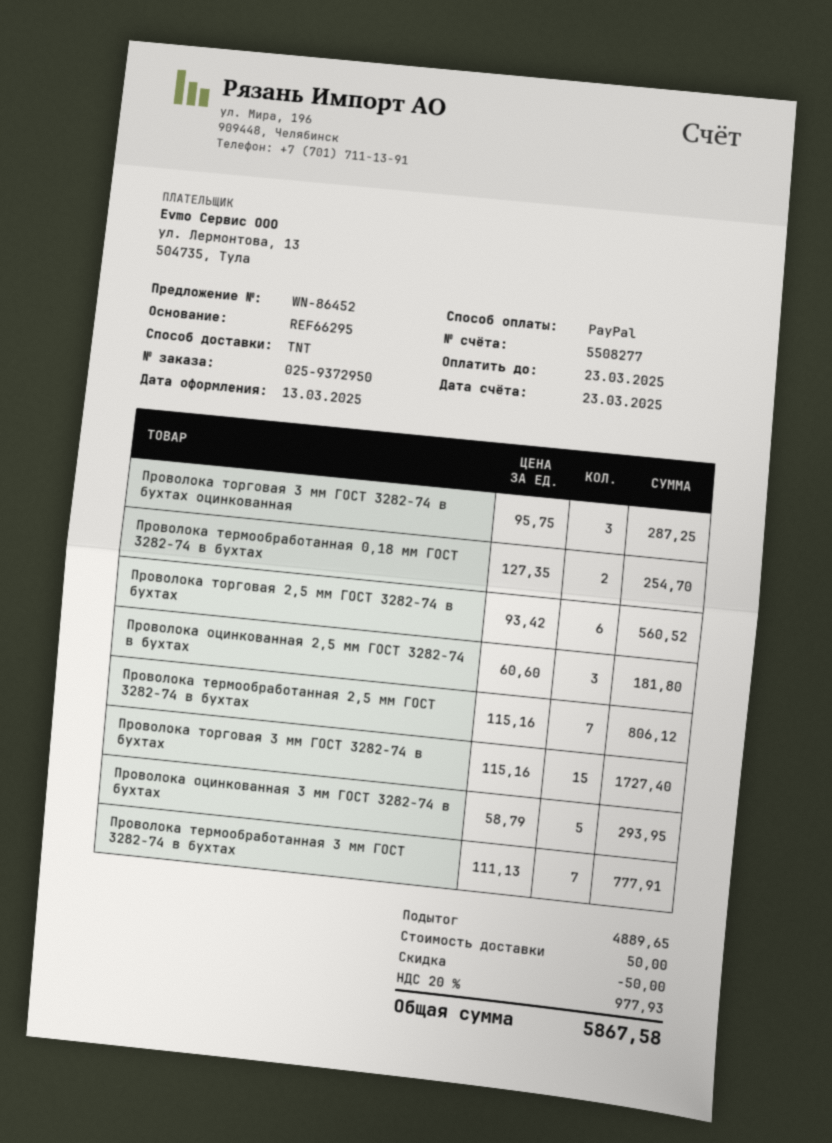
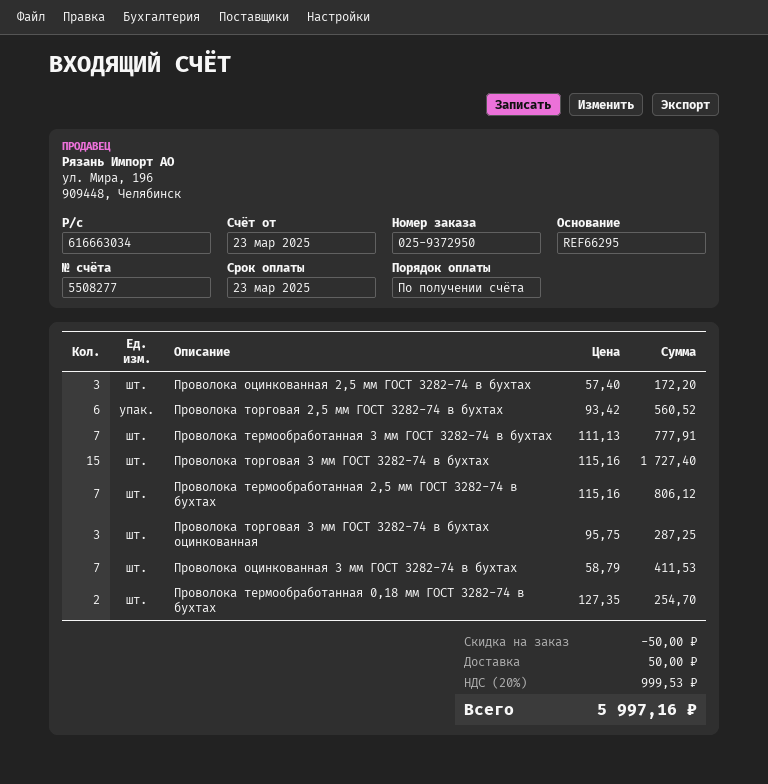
Проволока оцинкованная 2,5 мм ГОСТ 3282-74 в бухтах: 3 x 60.60 = 181.80 -> 3 x 57.40 = 172.20
Проволока оцинкованная 3 мм ГОСТ 3282-74 в бухтах: 5 x 58.79 = 293.95 -> 7 x 58.79 = 411.53
tax: 20% = 977.93 -> 20% = 999.53
total: 5867.58 -> 5997.16

